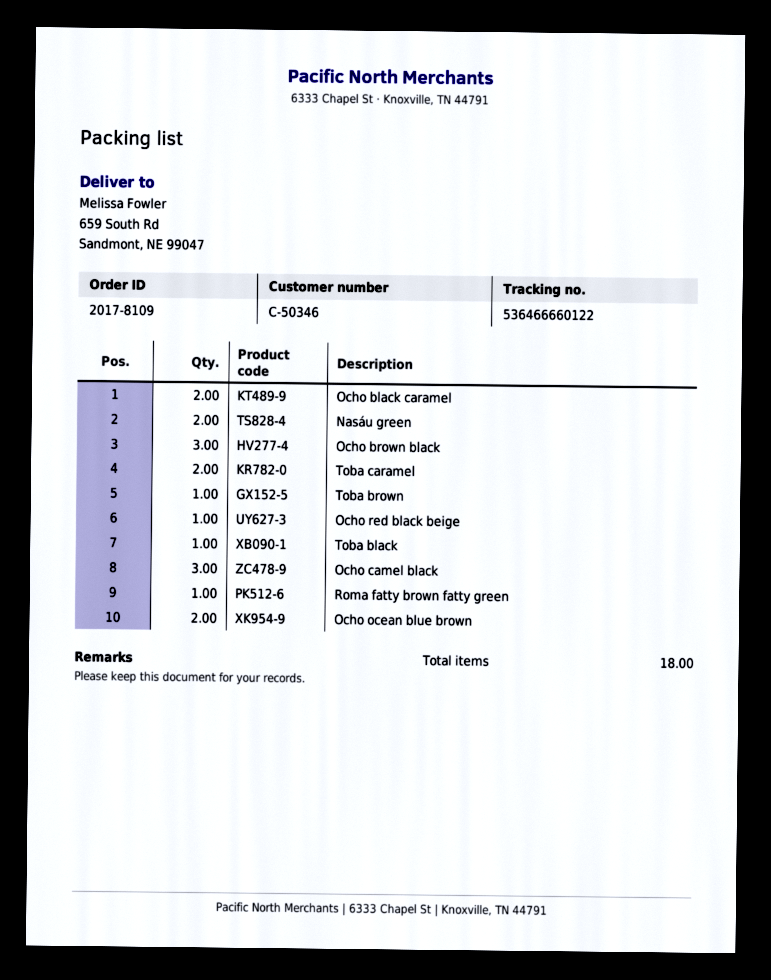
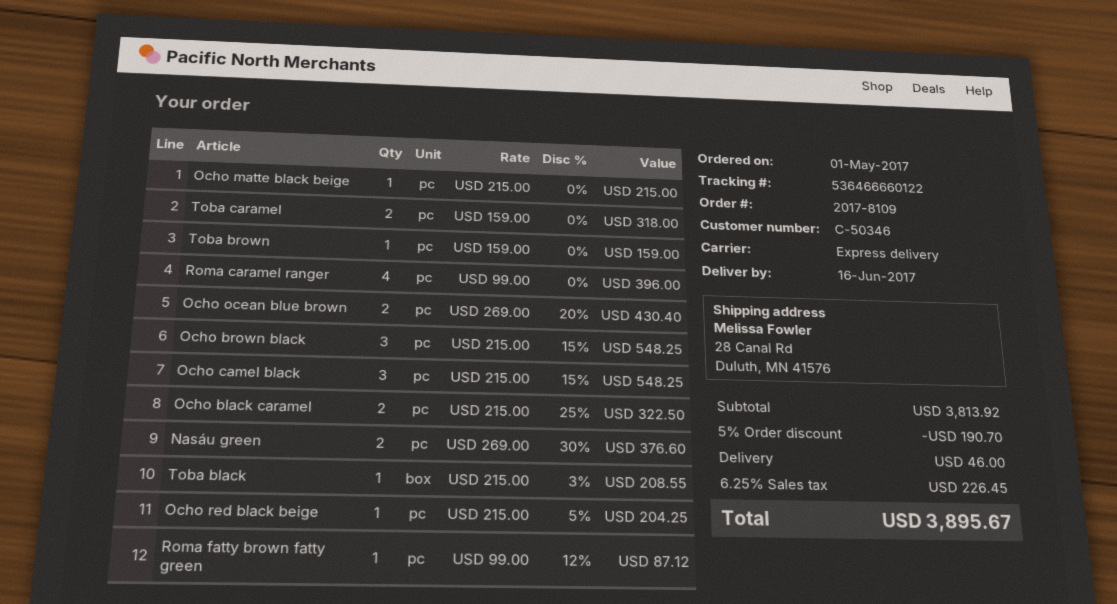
ship to: 659 South Rd, Sandmont, NE 99047 -> 28 Canal Rd, Duluth, MN 41576
Ocho matte black beige: none -> 1
Roma caramel ranger: none -> 4

